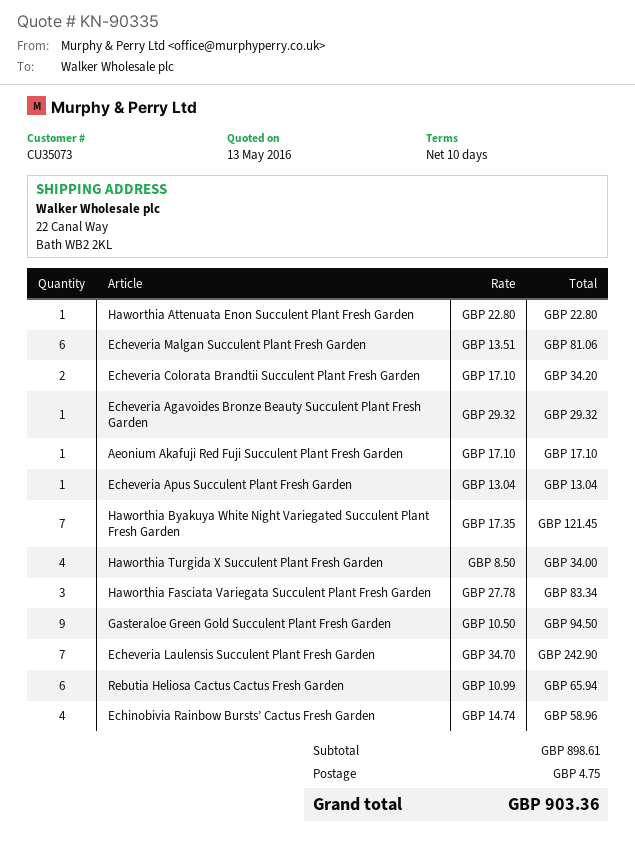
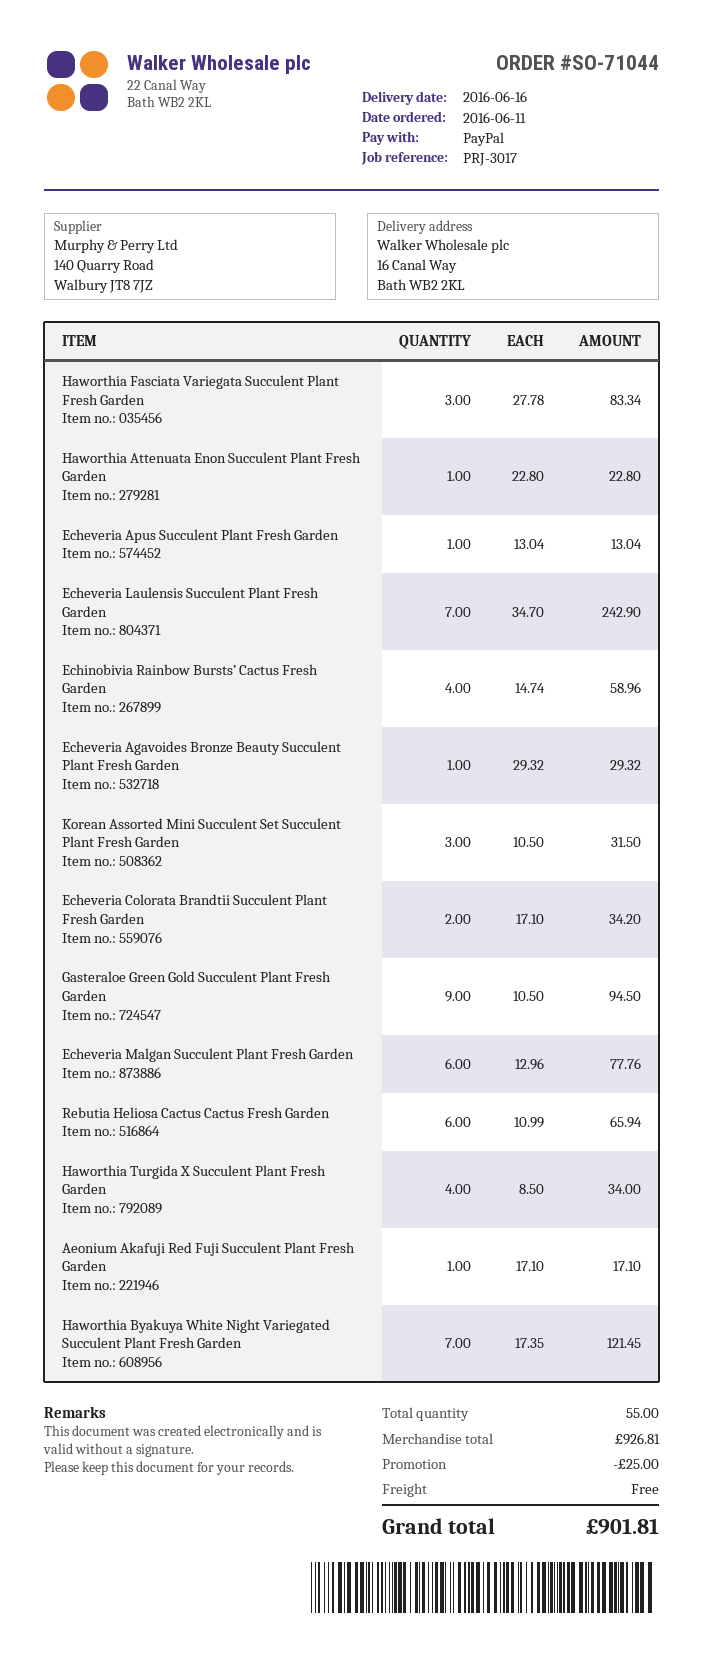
ship to: 22 Canal Way, Bath WB2 2KL -> 16 Canal Way, Bath WB2 2KL
Echeveria Malgan Succulent Plant Fresh Garden: 6 x 13.51 = 81.06 -> 6 x 12.96 = 77.76
Korean Assorted Mini Succulent Set Succulent Plant Fresh Garden: none -> 3 x 10.50 = 31.50
subtotal: 898.61 -> 926.81
discount: none -> 25.00
shipping: 4.75 -> 0.00
total: 903.36 -> 901.81

